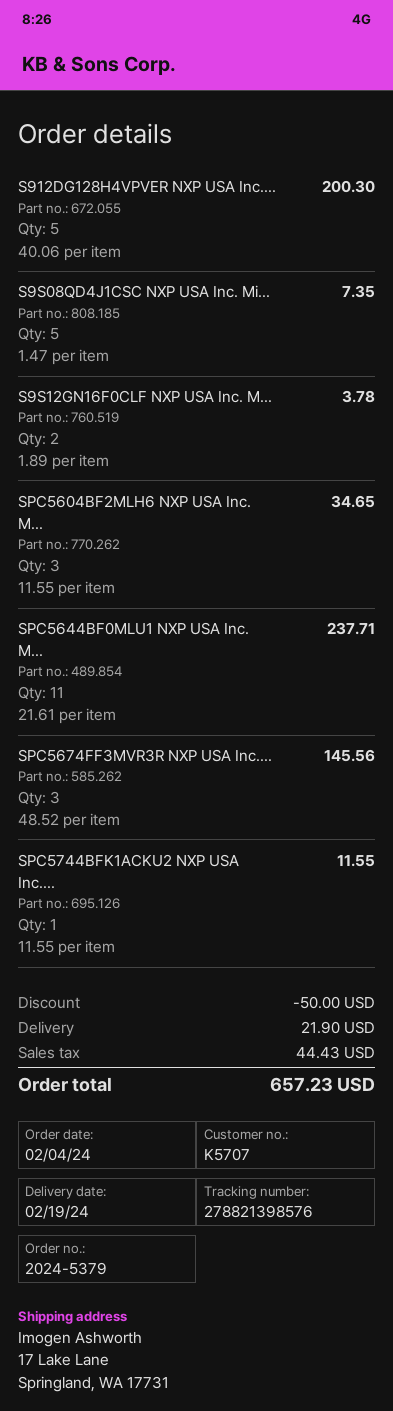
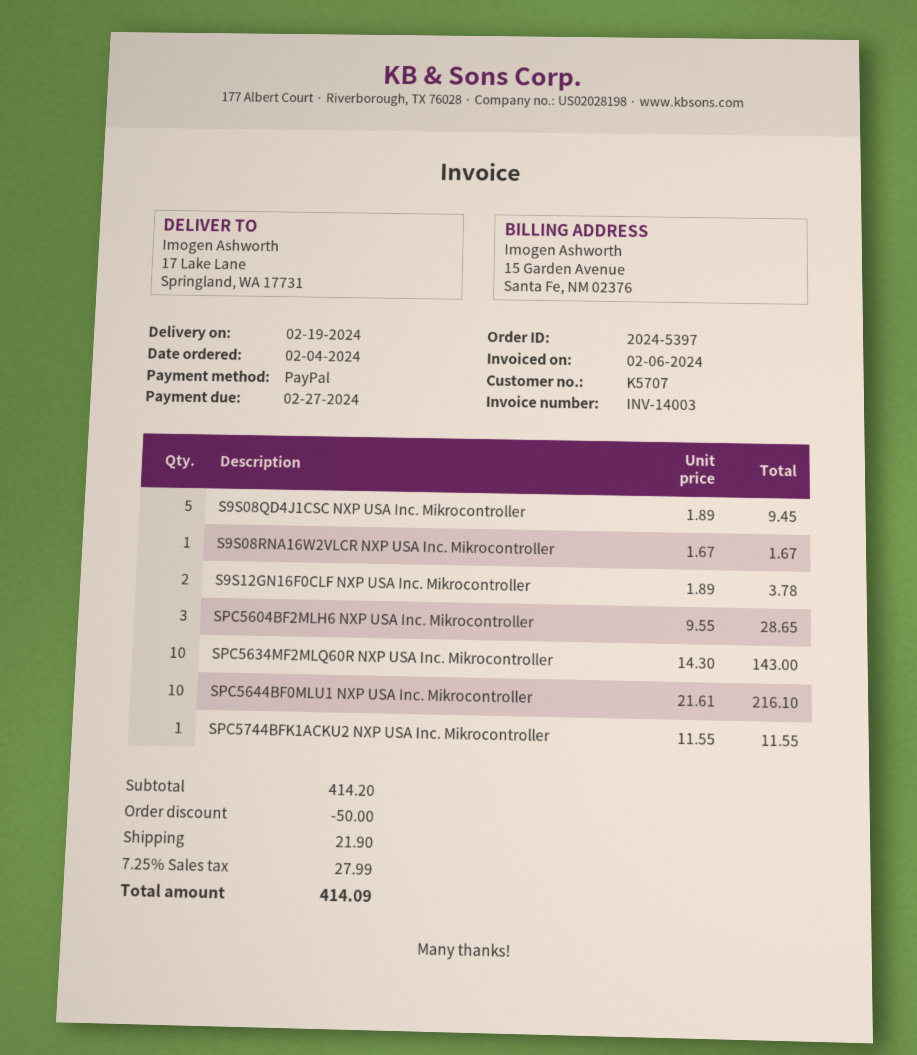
order number: 2024-5379 -> 2024-5397
S912DG128H4VPVER NXP USA Inc....: 5 x 40.06 = 200.30 -> none
S9S08QD4J1CSC NXP USA Inc. Mi...: 5 x 1.47 = 7.35 -> 5 x 1.89 = 9.45
SPC5604BF2MLH6 NXP USA Inc. M...: 3 x 11.55 = 34.65 -> 3 x 9.55 = 28.65
SPC5644BF0MLU1 NXP USA Inc. M...: 11 x 21.61 = 237.71 -> 10 x 21.61 = 216.10
SPC5674FF3MVR3R NXP USA Inc....: 3 x 48.52 = 145.56 -> none
S9S08RNA16W2VLCR NXP USA Inc. Mikrocontroller: none -> 1 x 1.67 = 1.67
SPC5634MF2MLQ60R NXP USA Inc. Mikrocontroller: none -> 10 x 14.30 = 143.00
tax: 44.43 -> 27.99
total: 657.23 -> 414.09

